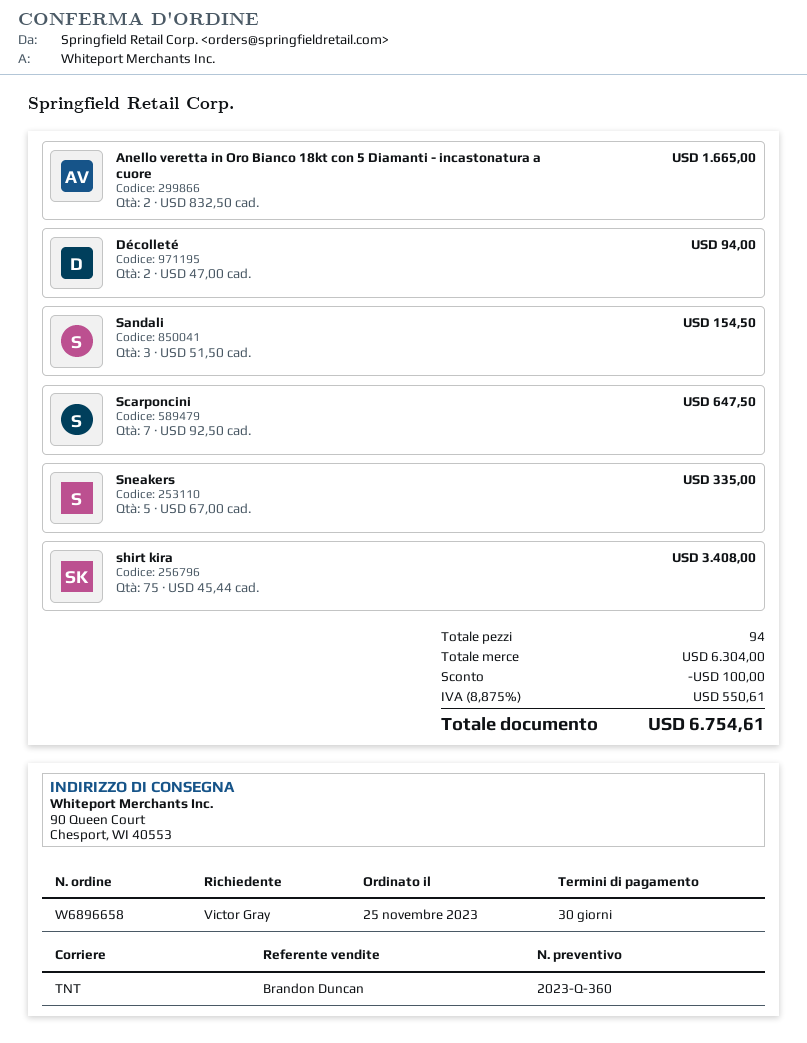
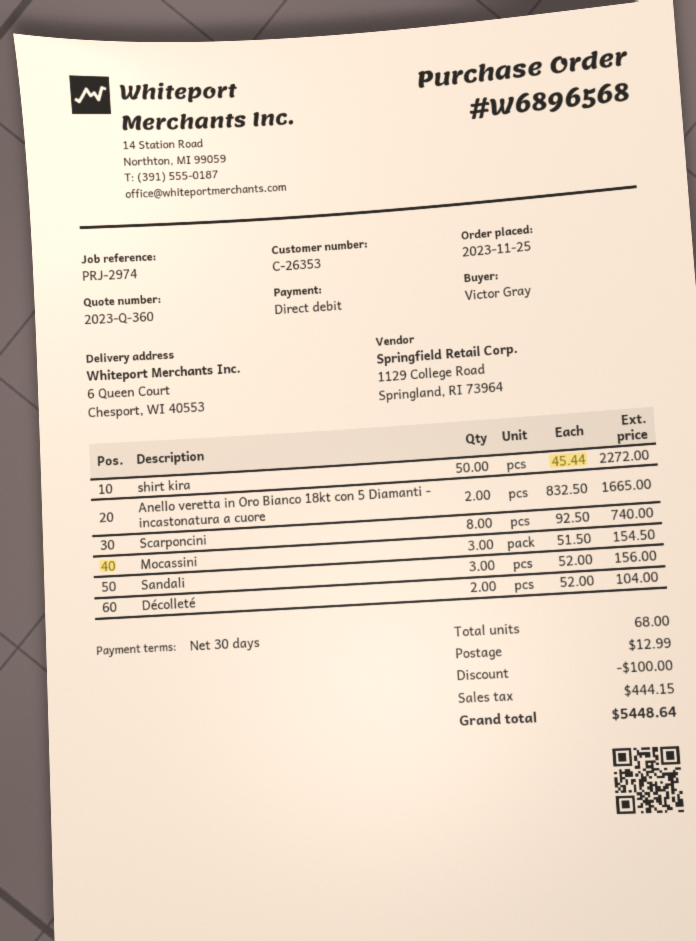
order number: W6896658 -> W6896568
ship to: 90 Queen Court, Chesport, WI 40553 -> 6 Queen Court, Chesport, WI 40553
Décolleté: 2 x 47.00 = 94.00 -> 2 x 52.00 = 104.00
Sandali: 3 x 51.50 = 154.50 -> 3 x 52.00 = 156.00
Scarponcini: 7 x 92.50 = 647.50 -> 8 x 92.50 = 740.00
Sneakers: 5 x 67.00 = 335.00 -> none
shirt kira: 75 x 45.44 = 3408.00 -> 50 x 45.44 = 2272.00
Mocassini: none -> 3 x 51.50 = 154.50
total quantity: 94 -> 68
shipping: none -> 12.99
tax: 550.61 -> 444.15
total: 6754.61 -> 5448.64

